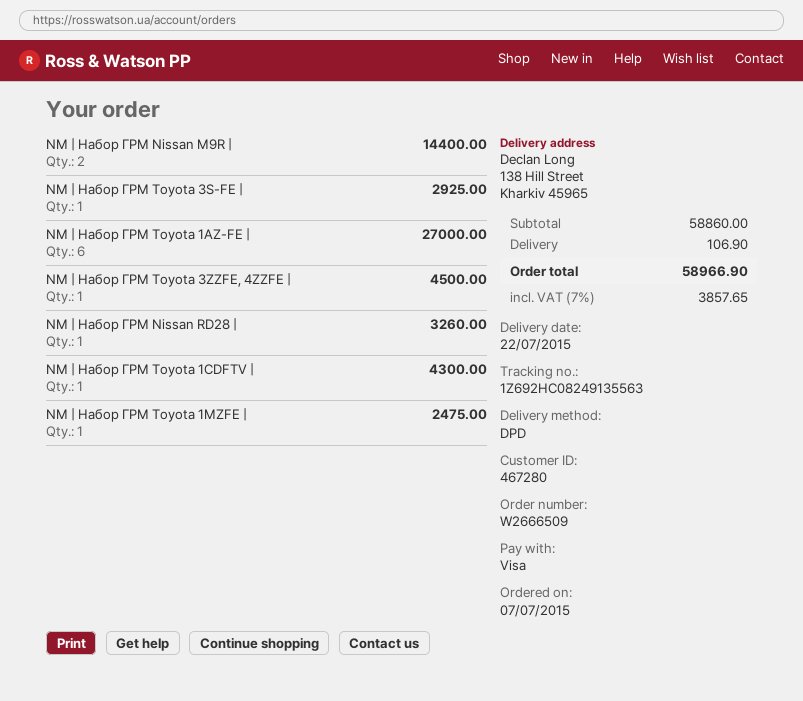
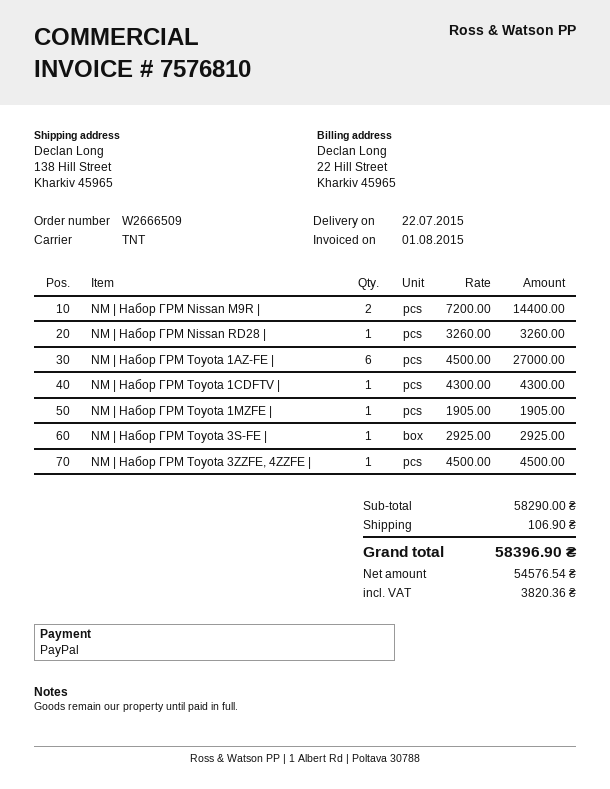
payment method: Visa -> PayPal
shipping method: DPD -> TNT
NM | Набор ГРМ Toyota 1MZFE |: 1 for 2475.00 -> 1 for 1905.00
subtotal: 58860.00 -> 58290.00
tax: 3857.65 -> 3820.36
total: 58966.90 -> 58396.90

